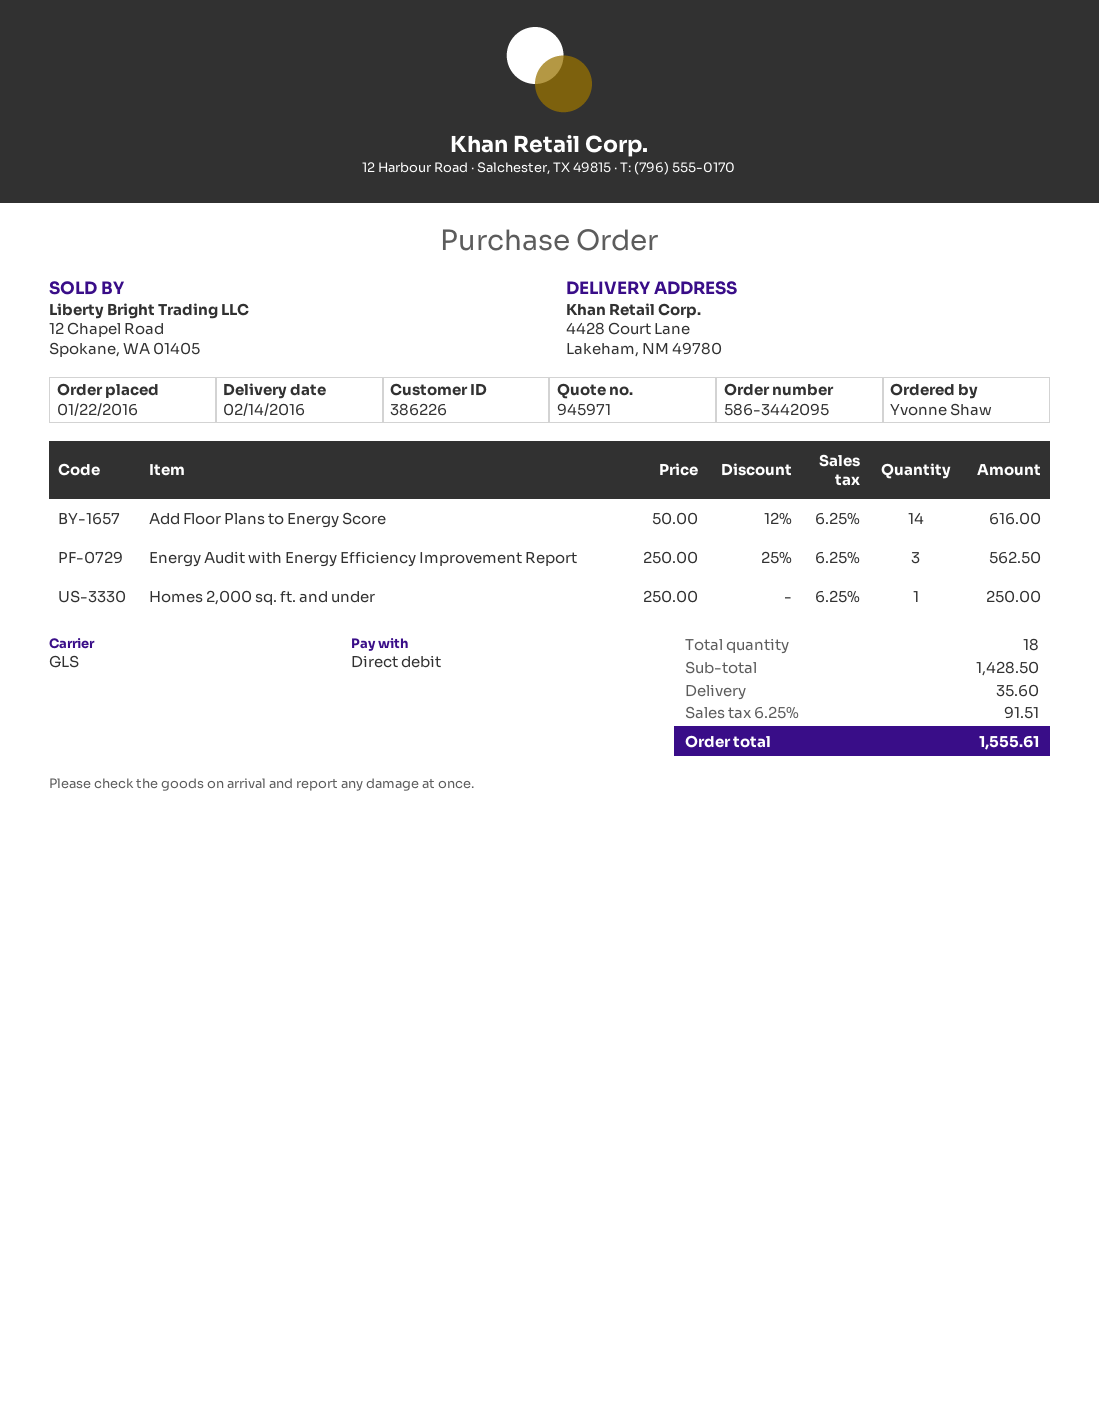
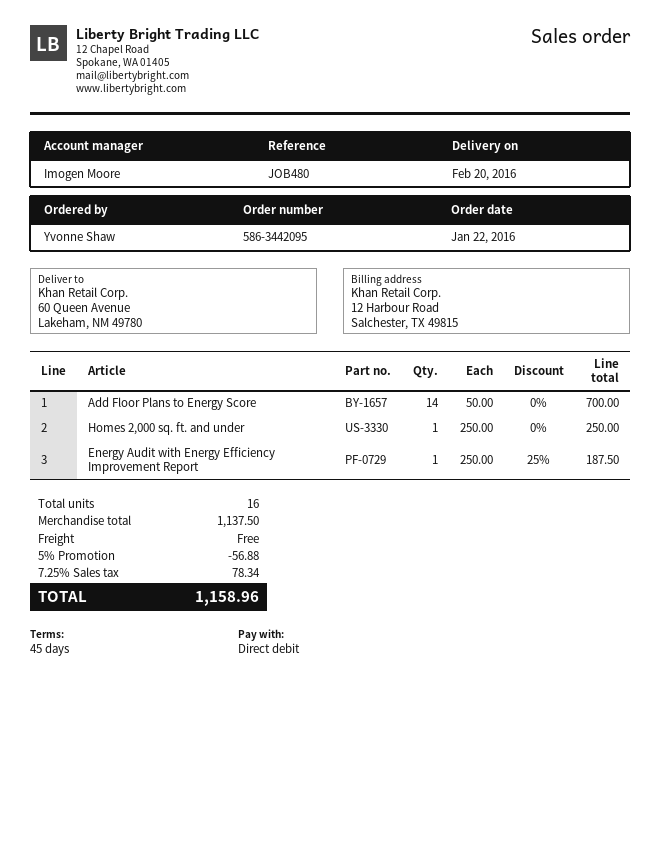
delivery date: 2016-02-14 -> 2016-02-20
ship to: 4428 Court Lane, Lakeham, NM 49780 -> 60 Queen Avenue, Lakeham, NM 49780
Add Floor Plans to Energy Score: 14 x 50.00 - 12% = 616.00 -> 14 x 50.00 = 700.00
Energy Audit with Energy Efficiency Improvement Report: 3 x 250.00 - 25% = 562.50 -> 1 x 250.00 - 25% = 187.50
total quantity: 18 -> 16
subtotal: 1428.50 -> 1137.50
discount: none -> 5% = 56.88
shipping: 35.60 -> 0.00
tax: 6.25% = 91.51 -> 7.25% = 78.34
total: 1555.61 -> 1158.96

